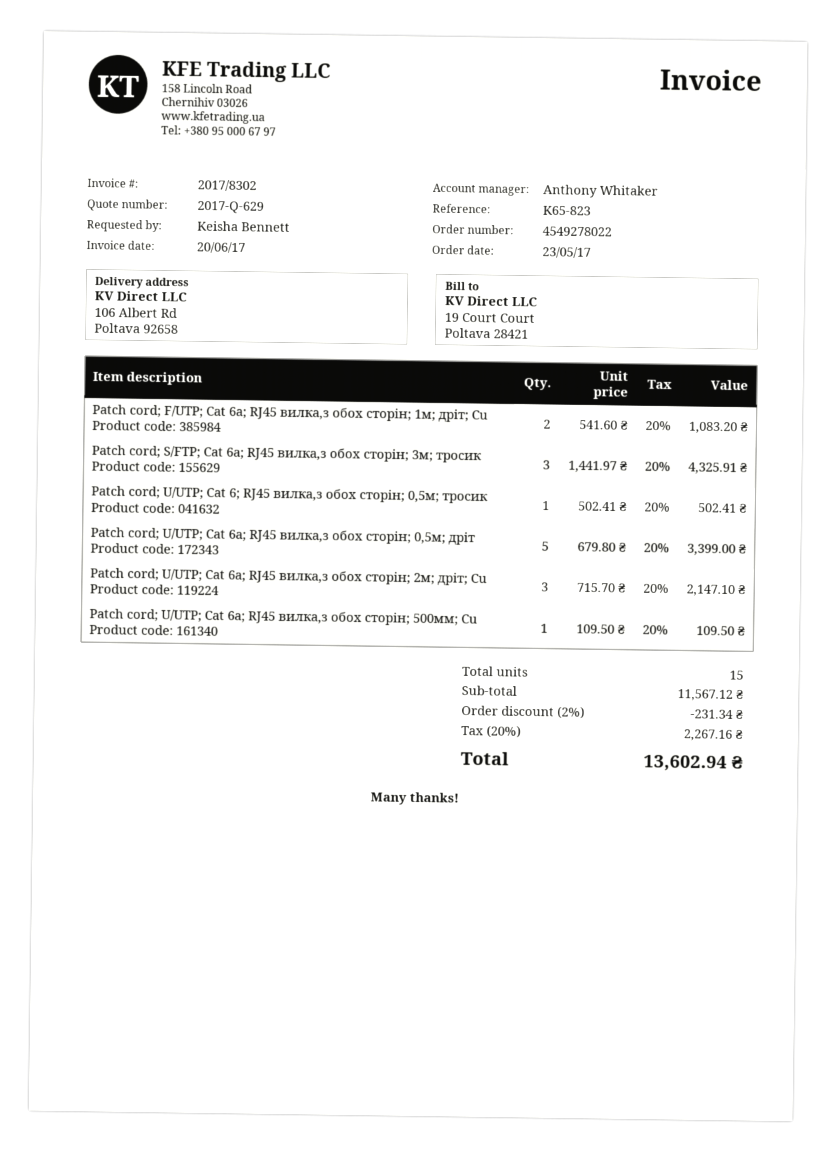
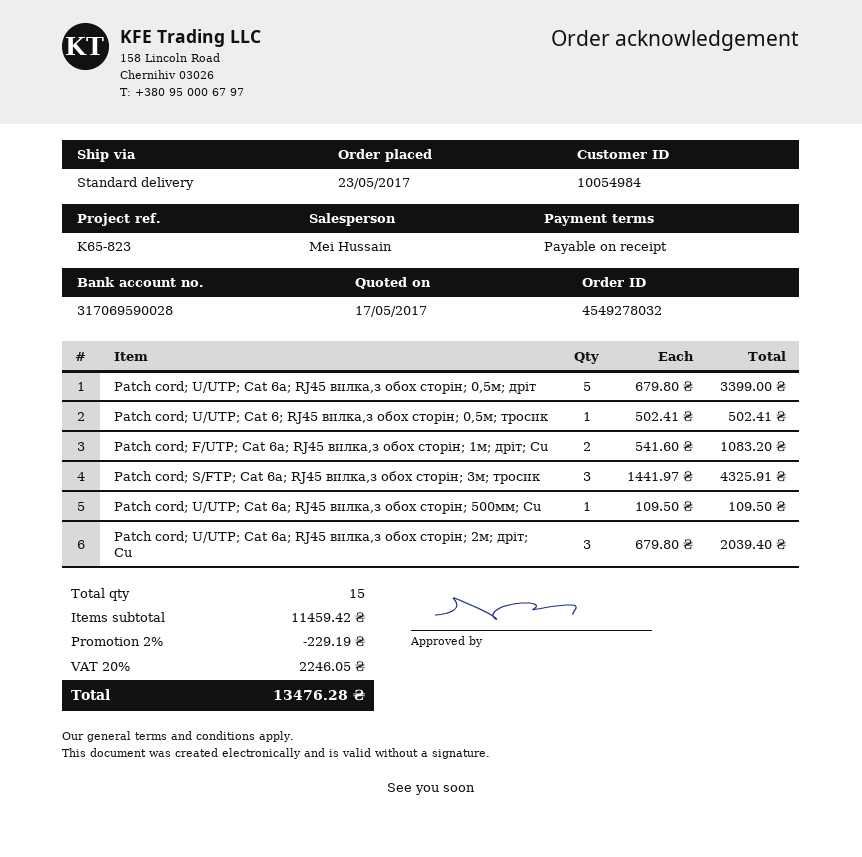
order number: 4549278022 -> 4549278032
sales rep: Anthony Whitaker -> Mei Hussain
Patch cord; U/UTP; Cat 6a; RJ45 вилка,з обох сторін; 2м; дріт; Cu: 3 x 715.70 = 2147.10 -> 3 x 679.80 = 2039.40
subtotal: 11567.12 -> 11459.42
discount: 2% = 231.34 -> 2% = 229.19
tax: 20% = 2267.16 -> 20% = 2246.05
total: 13602.94 -> 13476.28

